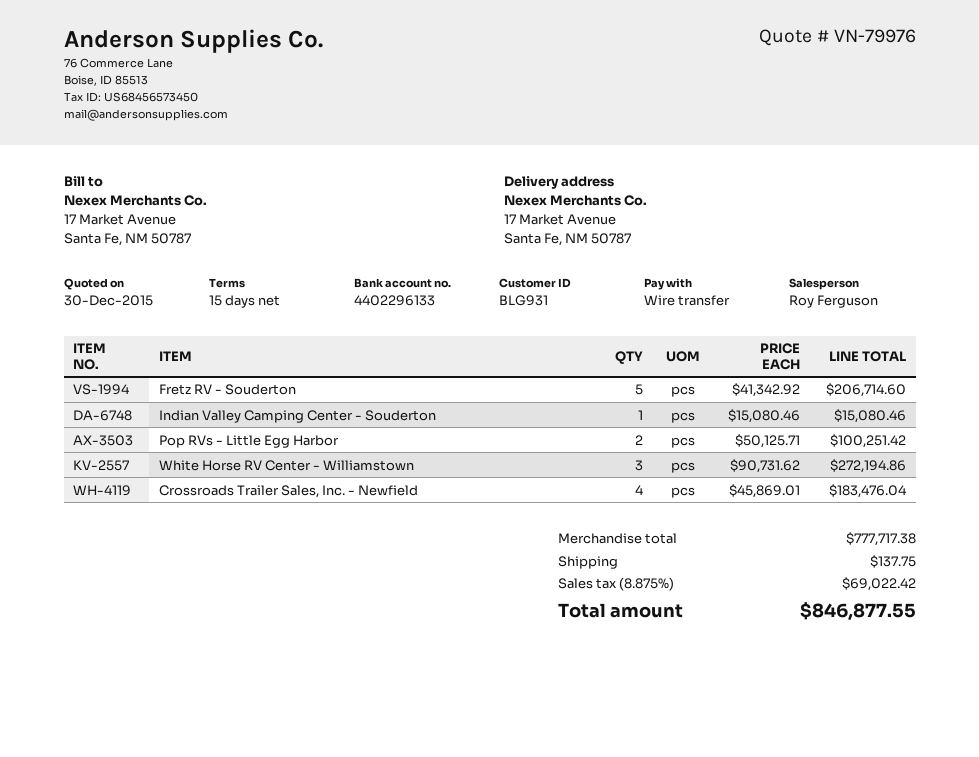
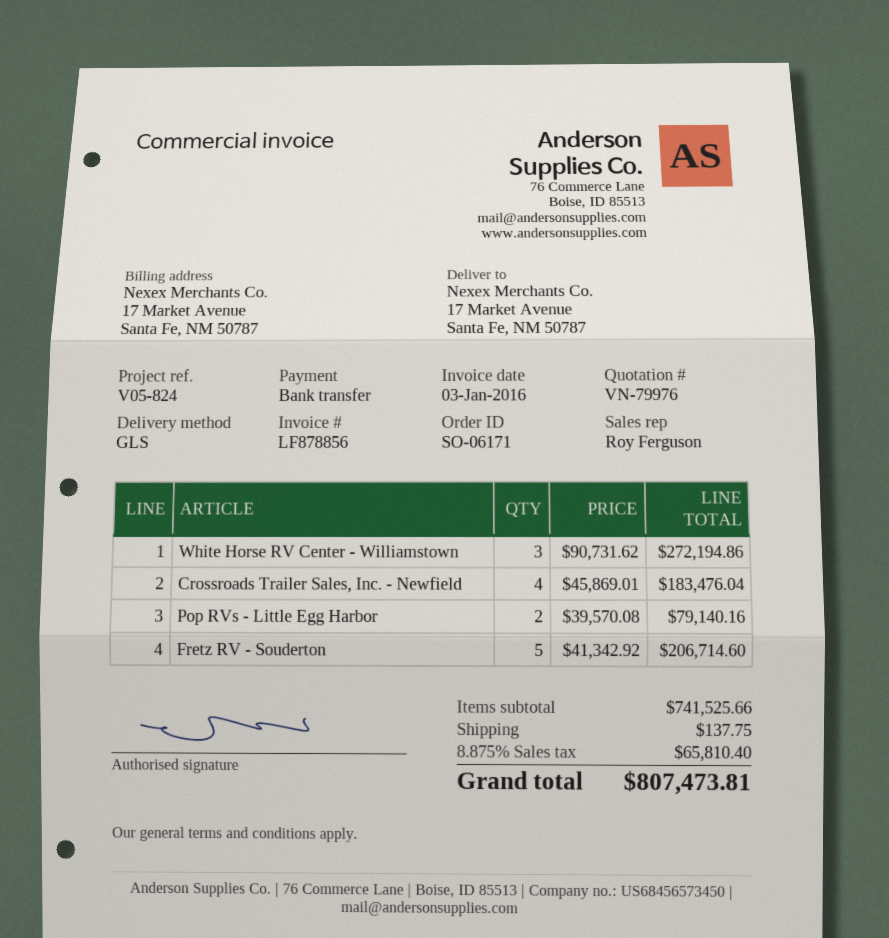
Indian Valley Camping Center - Souderton: 1 x 15080.46 = 15080.46 -> none
Pop RVs - Little Egg Harbor: 2 x 50125.71 = 100251.42 -> 2 x 39570.08 = 79140.16
subtotal: 777717.38 -> 741525.66
tax: 8.875% = 69022.42 -> 8.875% = 65810.40
total: 846877.55 -> 807473.81

